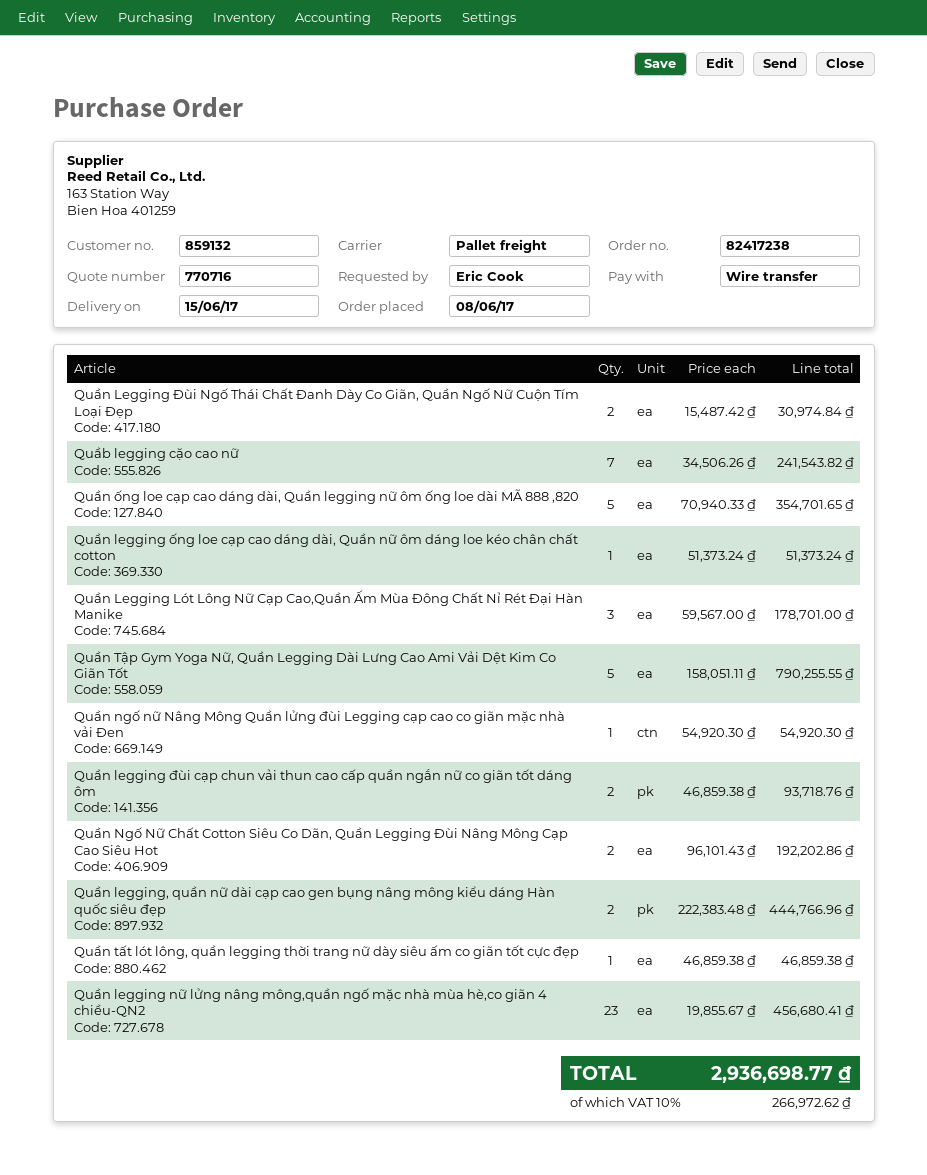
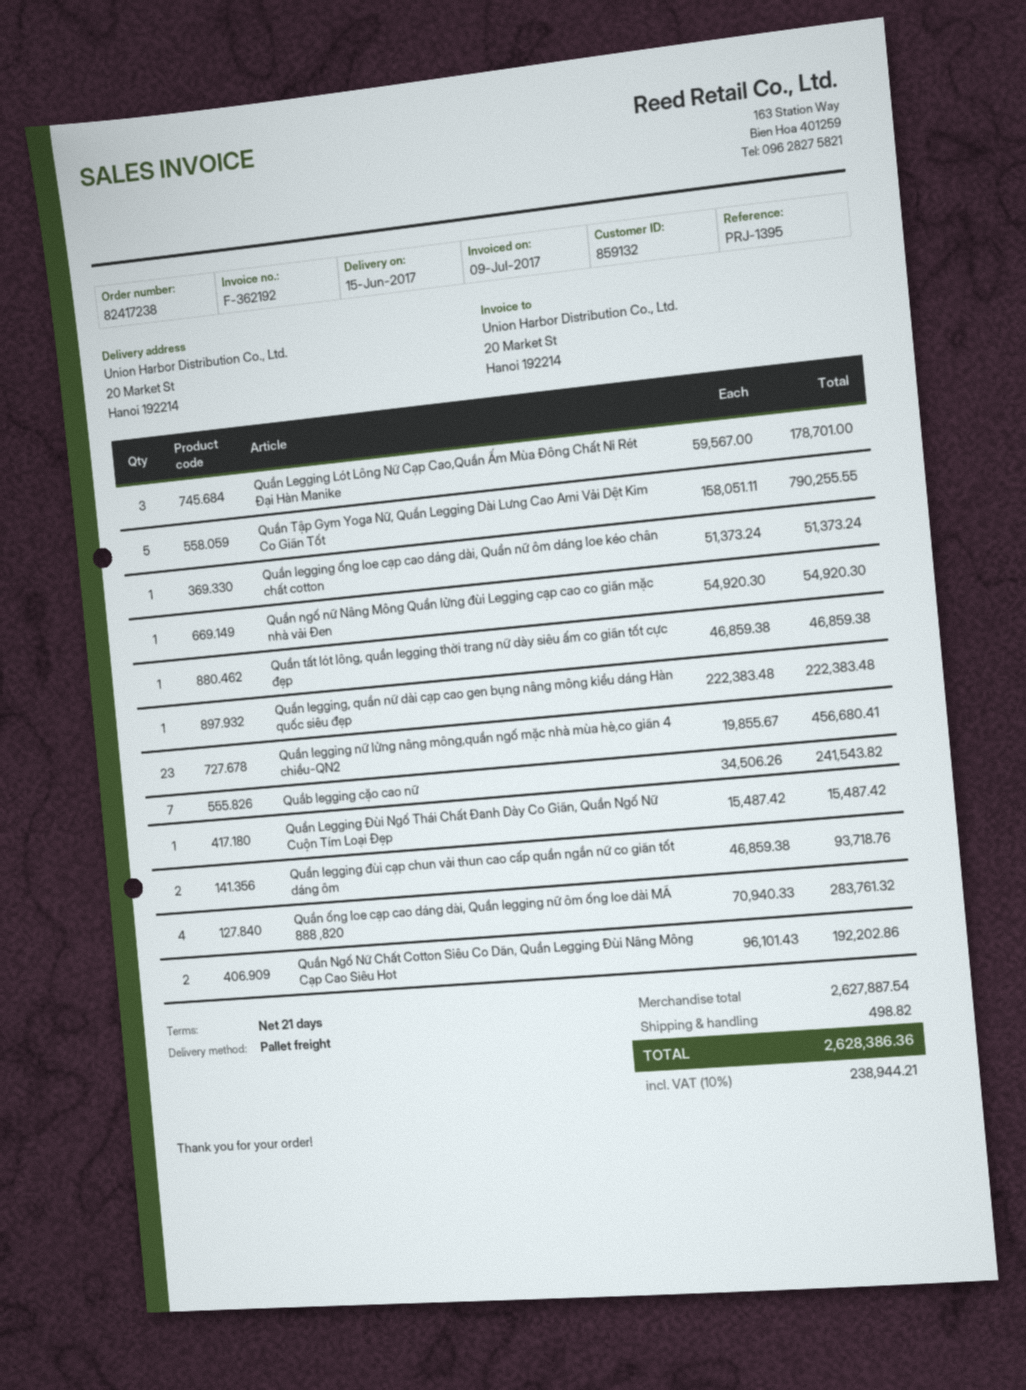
Quần Legging Đùi Ngố Thái Chất Đanh Dày Co Giãn, Quần Ngố Nữ Cuộn Tím Loại Đẹp: 2 x 15487.42 = 30974.84 -> 1 x 15487.42 = 15487.42
Quần ống loe cạp cao dáng dài, Quần legging nữ ôm ống loe dài MÃ 888 ,820: 5 x 70940.33 = 354701.65 -> 4 x 70940.33 = 283761.32
Quần legging, quần nữ dài cạp cao gen bụng nâng mông kiểu dáng Hàn quốc siêu đẹp: 2 x 222383.48 = 444766.96 -> 1 x 222383.48 = 222383.48
shipping: none -> 498.82
tax: 10% = 266972.62 -> 10% = 238944.21
total: 2936698.77 -> 2628386.36

